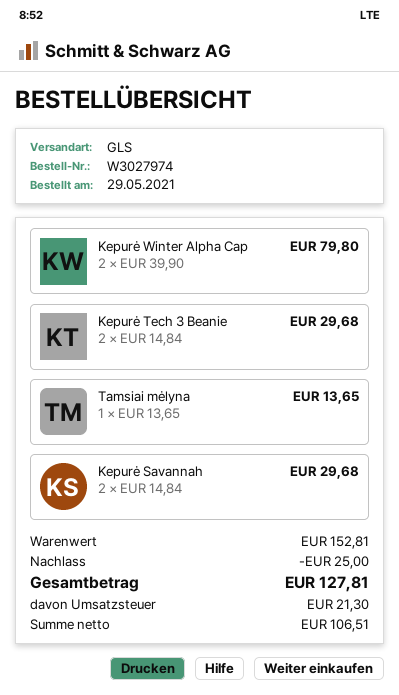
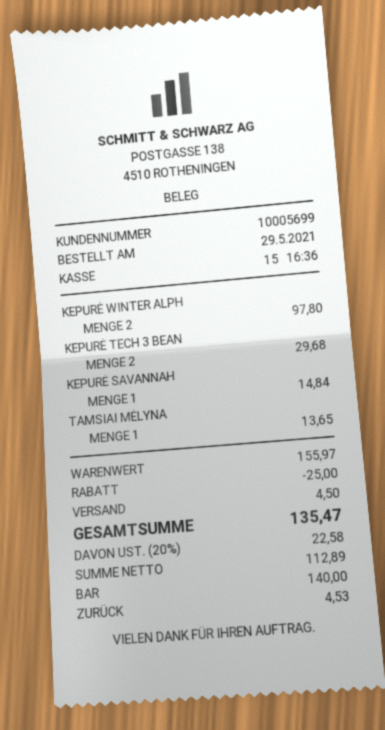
Kepurė Winter Alpha Cap: 2 for 79.80 -> 2 for 97.80
Kepurė Savannah: 2 for 29.68 -> 1 for 14.84
subtotal: 152.81 -> 155.97
shipping: none -> 4.50
net: 106.51 -> 112.89
tax: 21.30 -> 22.58
total: 127.81 -> 135.47

